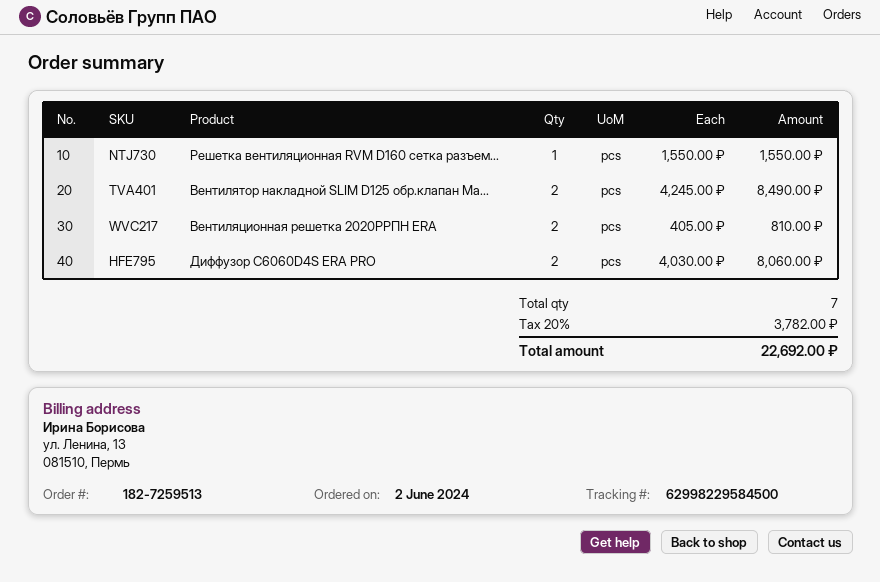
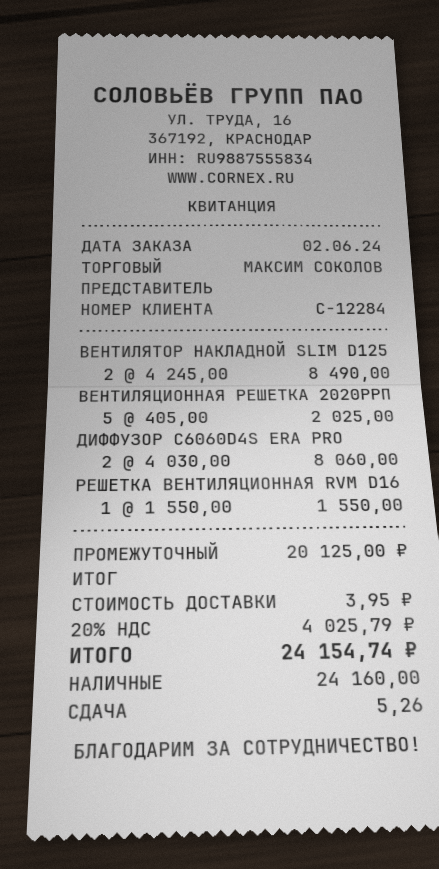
Вентиляционная решетка 2020РРПН ERA: 2 x 405.00 = 810.00 -> 5 x 405.00 = 2025.00
shipping: none -> 3.95
tax: 20% = 3782.00 -> 20% = 4025.79
total: 22692.00 -> 24154.74

